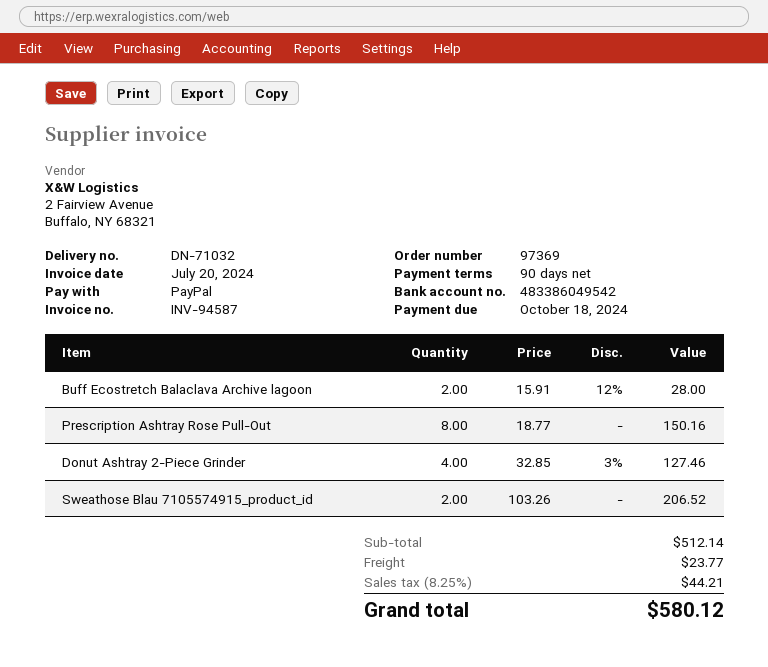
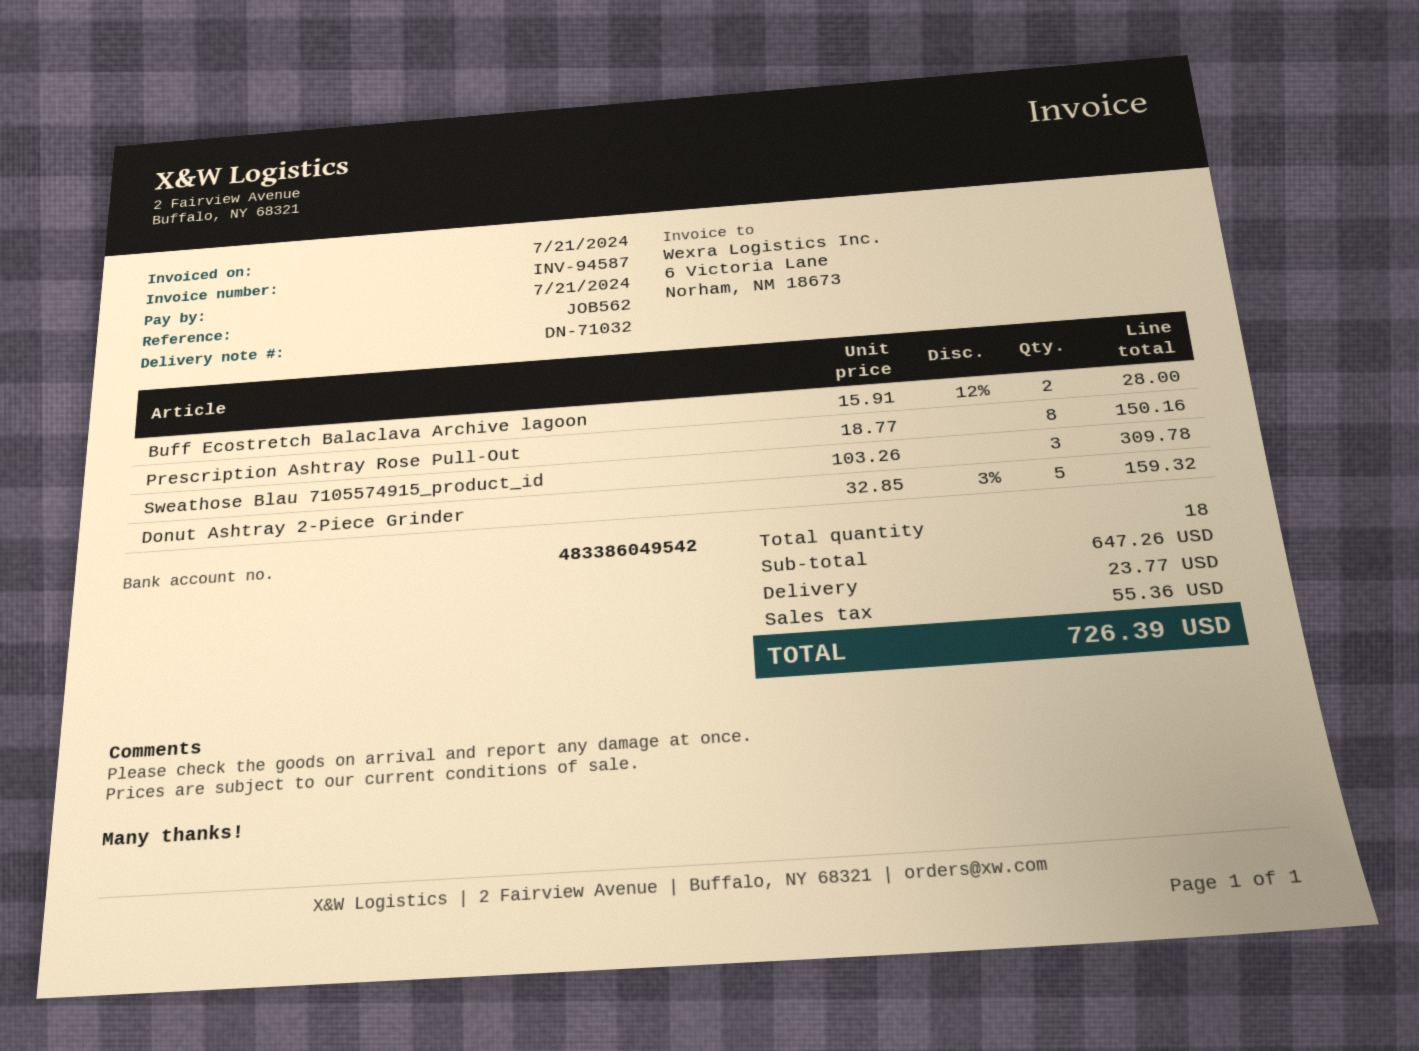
invoice date: 2024-07-20 -> 2024-07-21
due date: 2024-10-18 -> 2024-07-21
Donut Ashtray 2-Piece Grinder: 4 x 32.85 - 3% = 127.46 -> 5 x 32.85 - 3% = 159.32
Sweathose Blau 7105574915_product_id: 2 x 103.26 = 206.52 -> 3 x 103.26 = 309.78
subtotal: 512.14 -> 647.26
tax: 44.21 -> 55.36
total: 580.12 -> 726.39

